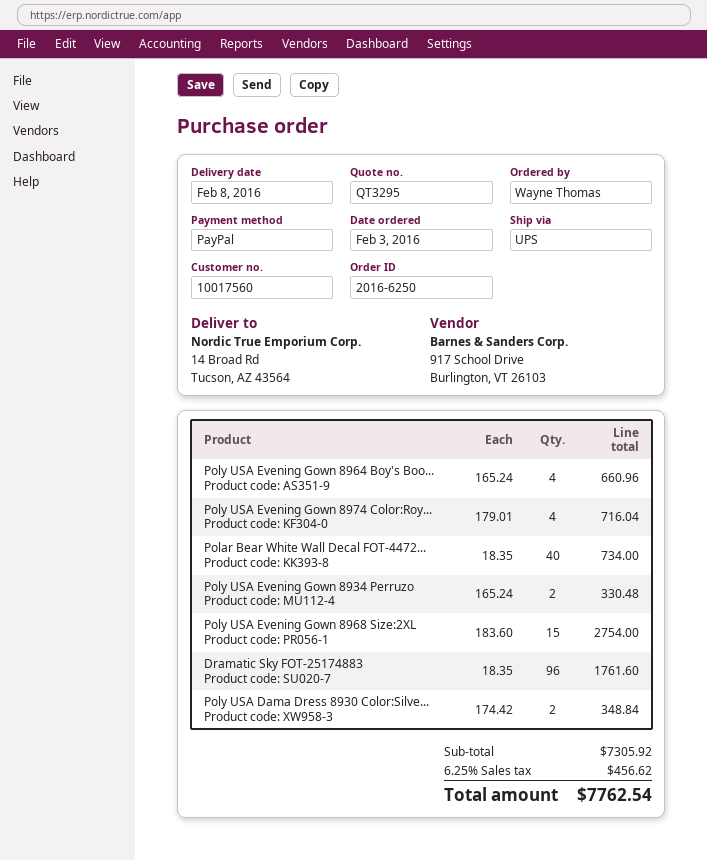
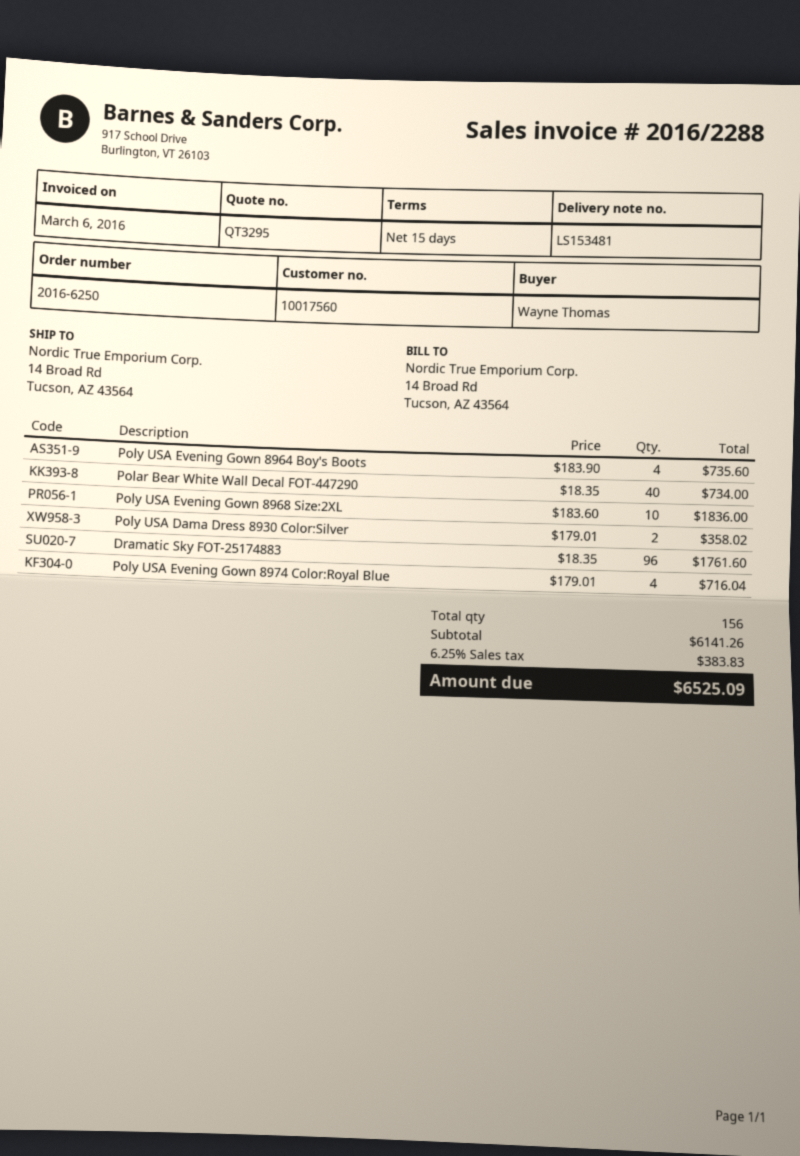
Poly USA Evening Gown 8964 Boy's Boo...: 4 x 165.24 = 660.96 -> 4 x 183.90 = 735.60
Poly USA Evening Gown 8934 Perruzo: 2 x 165.24 = 330.48 -> none
Poly USA Evening Gown 8968 Size:2XL: 15 x 183.60 = 2754.00 -> 10 x 183.60 = 1836.00
Poly USA Dama Dress 8930 Color:Silve...: 2 x 174.42 = 348.84 -> 2 x 179.01 = 358.02
subtotal: 7305.92 -> 6141.26
tax: 6.25% = 456.62 -> 6.25% = 383.83
total: 7762.54 -> 6525.09

